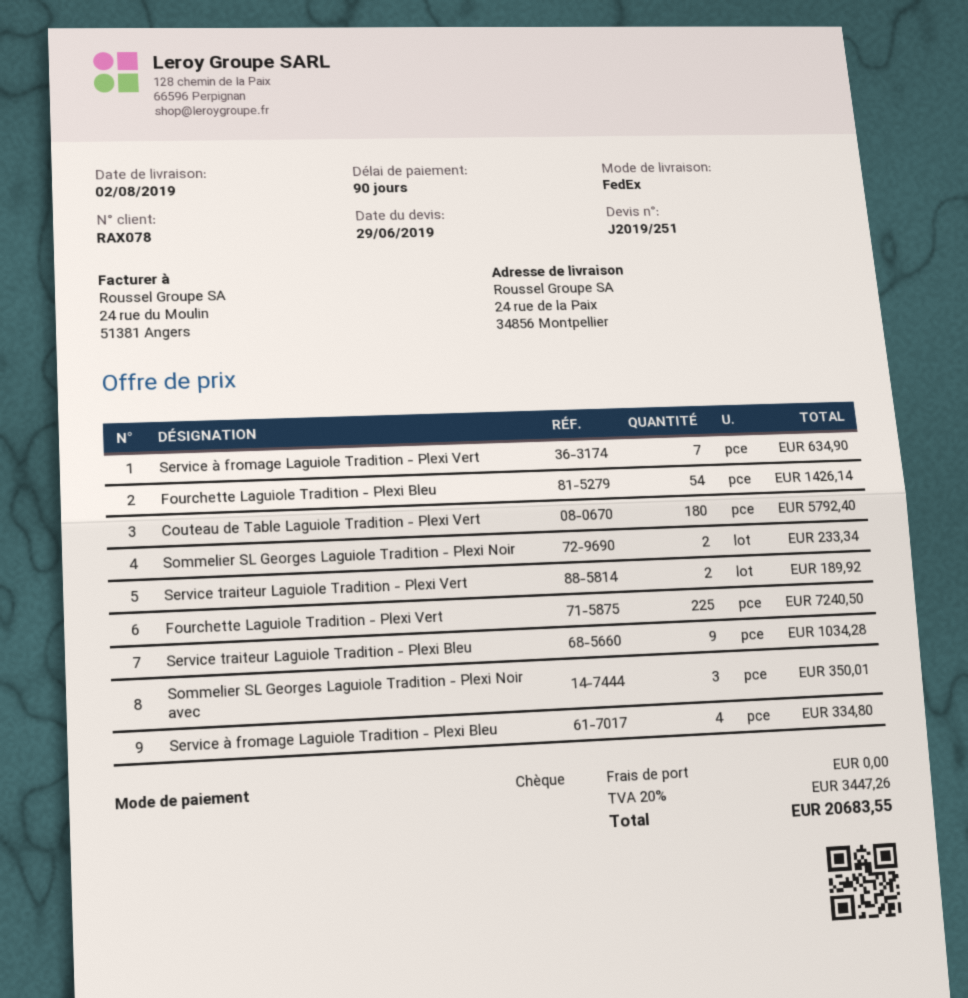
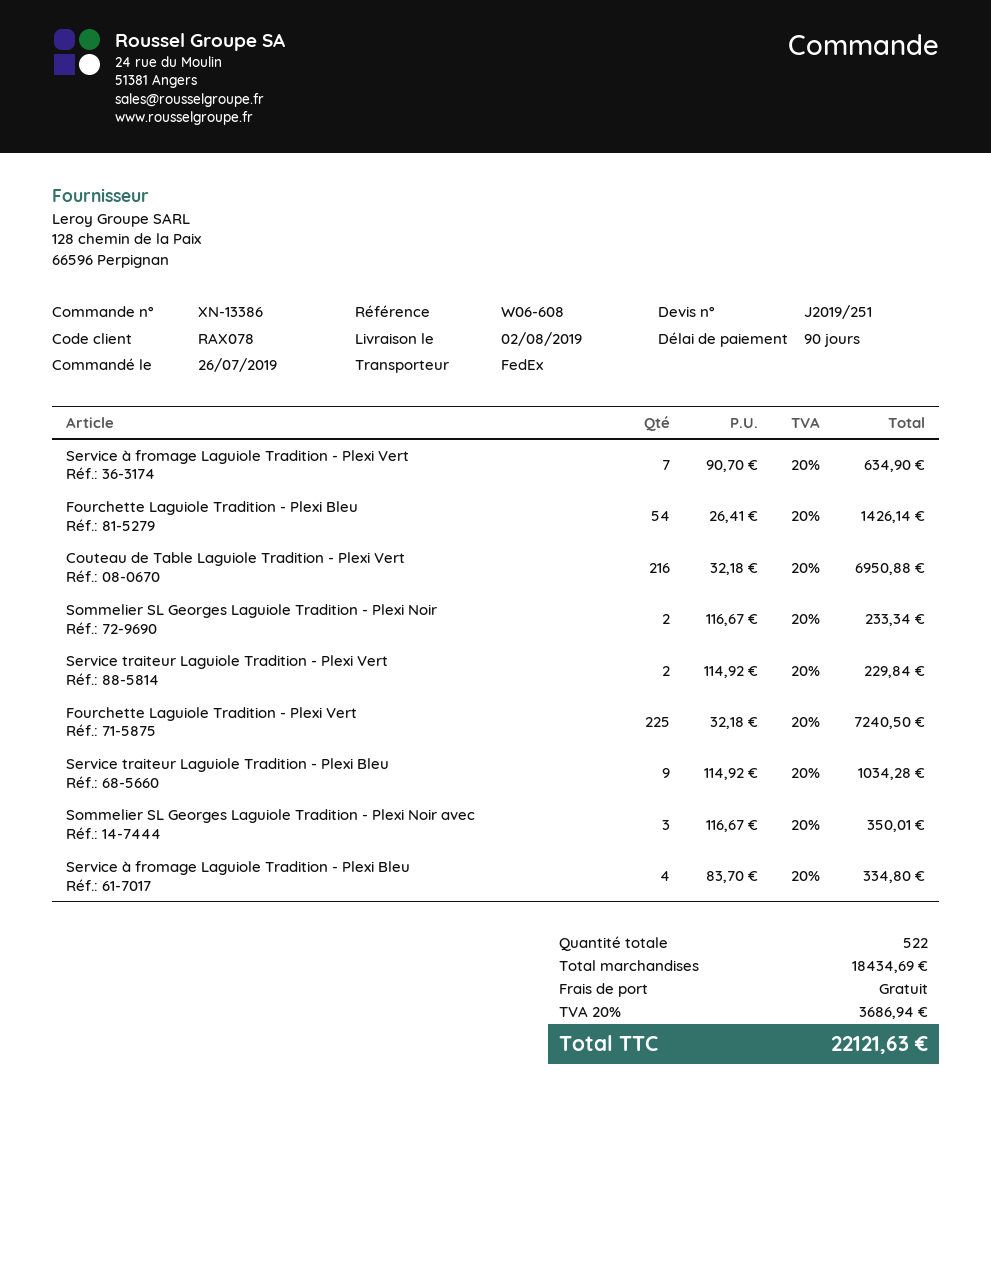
Couteau de Table Laguiole Tradition - Plexi Vert: 180 for 5792.40 -> 216 for 6950.88
Service traiteur Laguiole Tradition - Plexi Vert: 2 for 189.92 -> 2 for 229.84
tax: 20% = 3447.26 -> 20% = 3686.94
total: 20683.55 -> 22121.63

